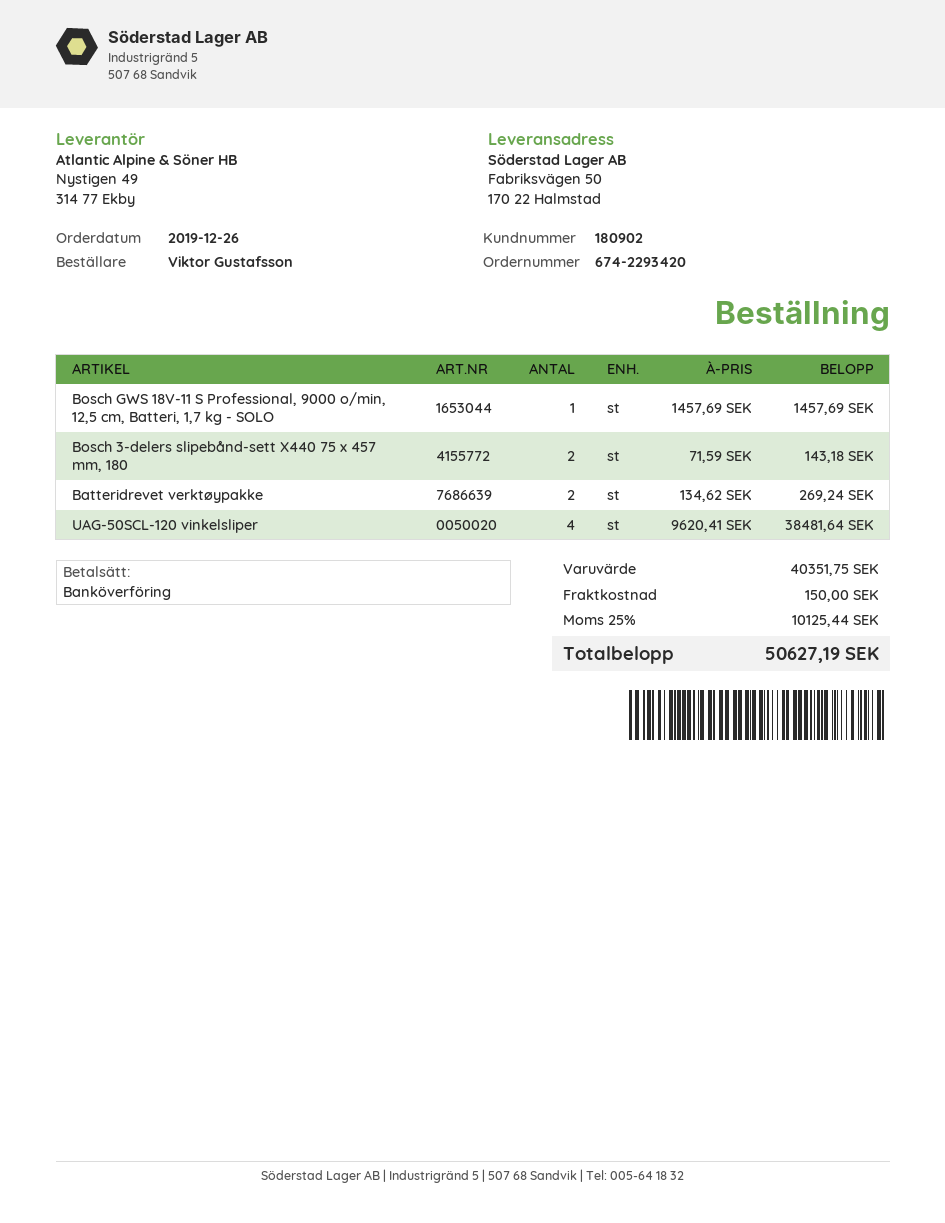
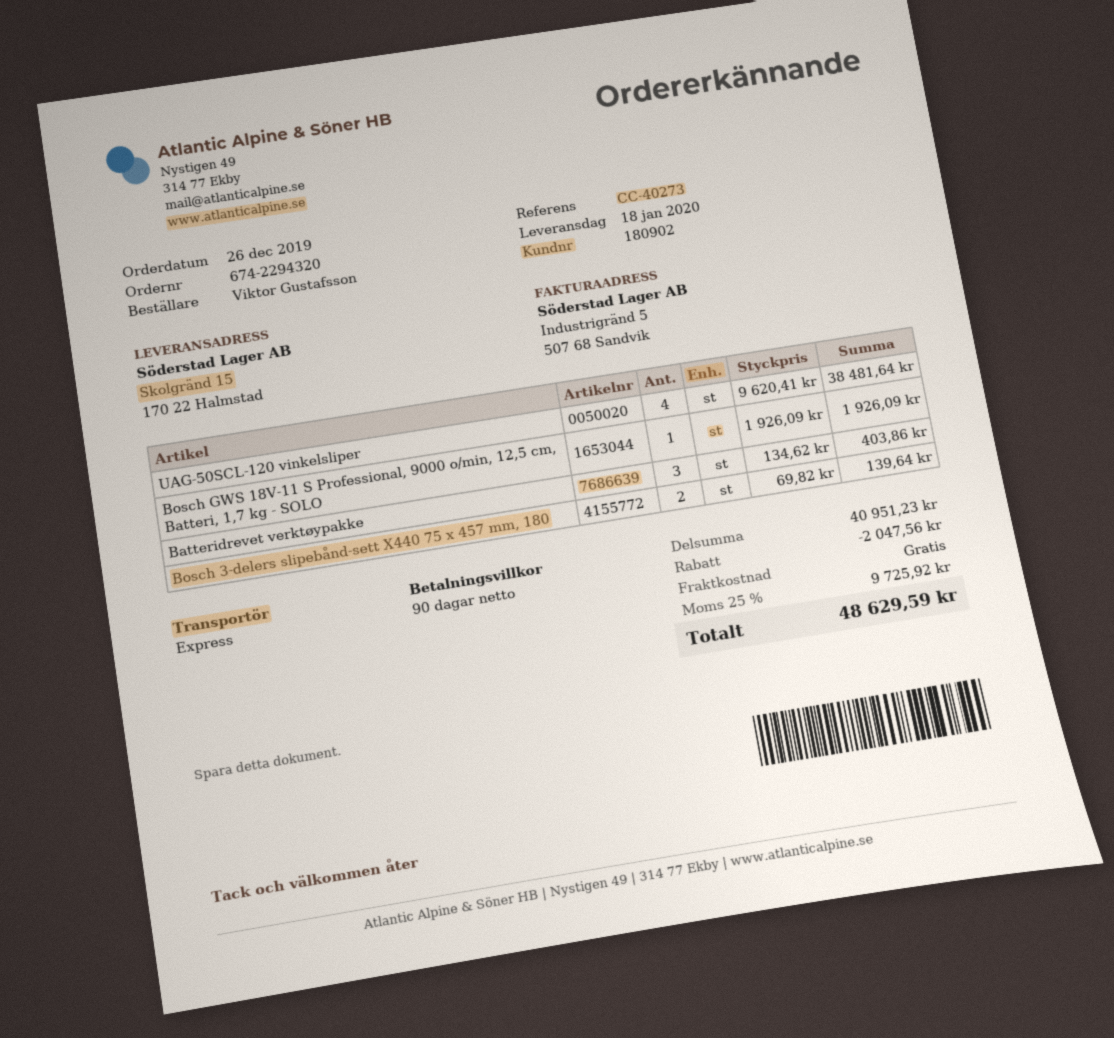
order number: 674-2293420 -> 674-2294320
ship to: Fabriksvägen 50, 170 22 Halmstad -> Skolgränd 15, 170 22 Halmstad
Bosch GWS 18V-11 S Professional, 9000 o/min, 12,5 cm, Batteri, 1,7 kg - SOLO: 1 x 1457.69 = 1457.69 -> 1 x 1926.09 = 1926.09
Bosch 3-delers slipebånd-sett X440 75 x 457 mm, 180: 2 x 71.59 = 143.18 -> 2 x 69.82 = 139.64
Batteridrevet verktøypakke: 2 x 134.62 = 269.24 -> 3 x 134.62 = 403.86
subtotal: 40351.75 -> 40951.23
discount: none -> 2047.56
shipping: 150.00 -> 0.00
tax: 25% = 10125.44 -> 25% = 9725.92
total: 50627.19 -> 48629.59

